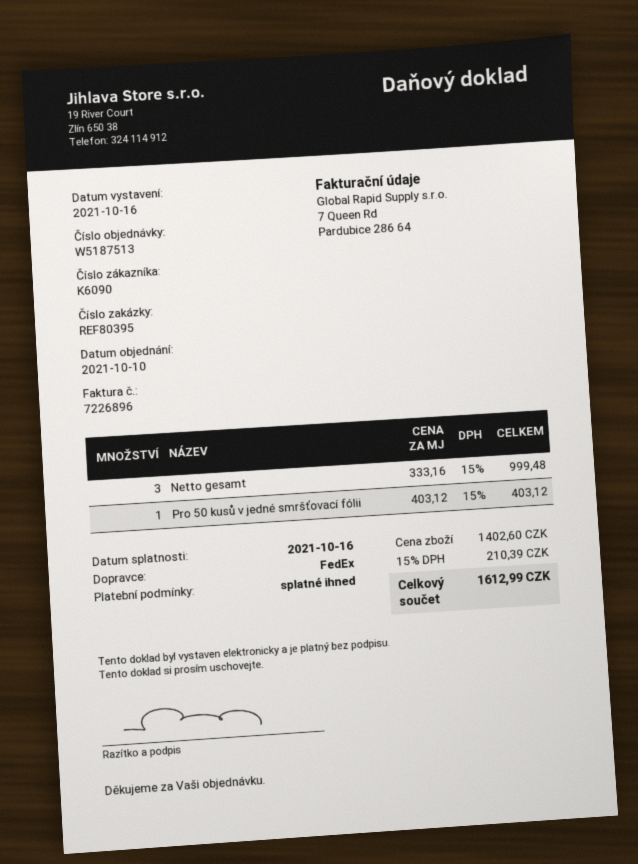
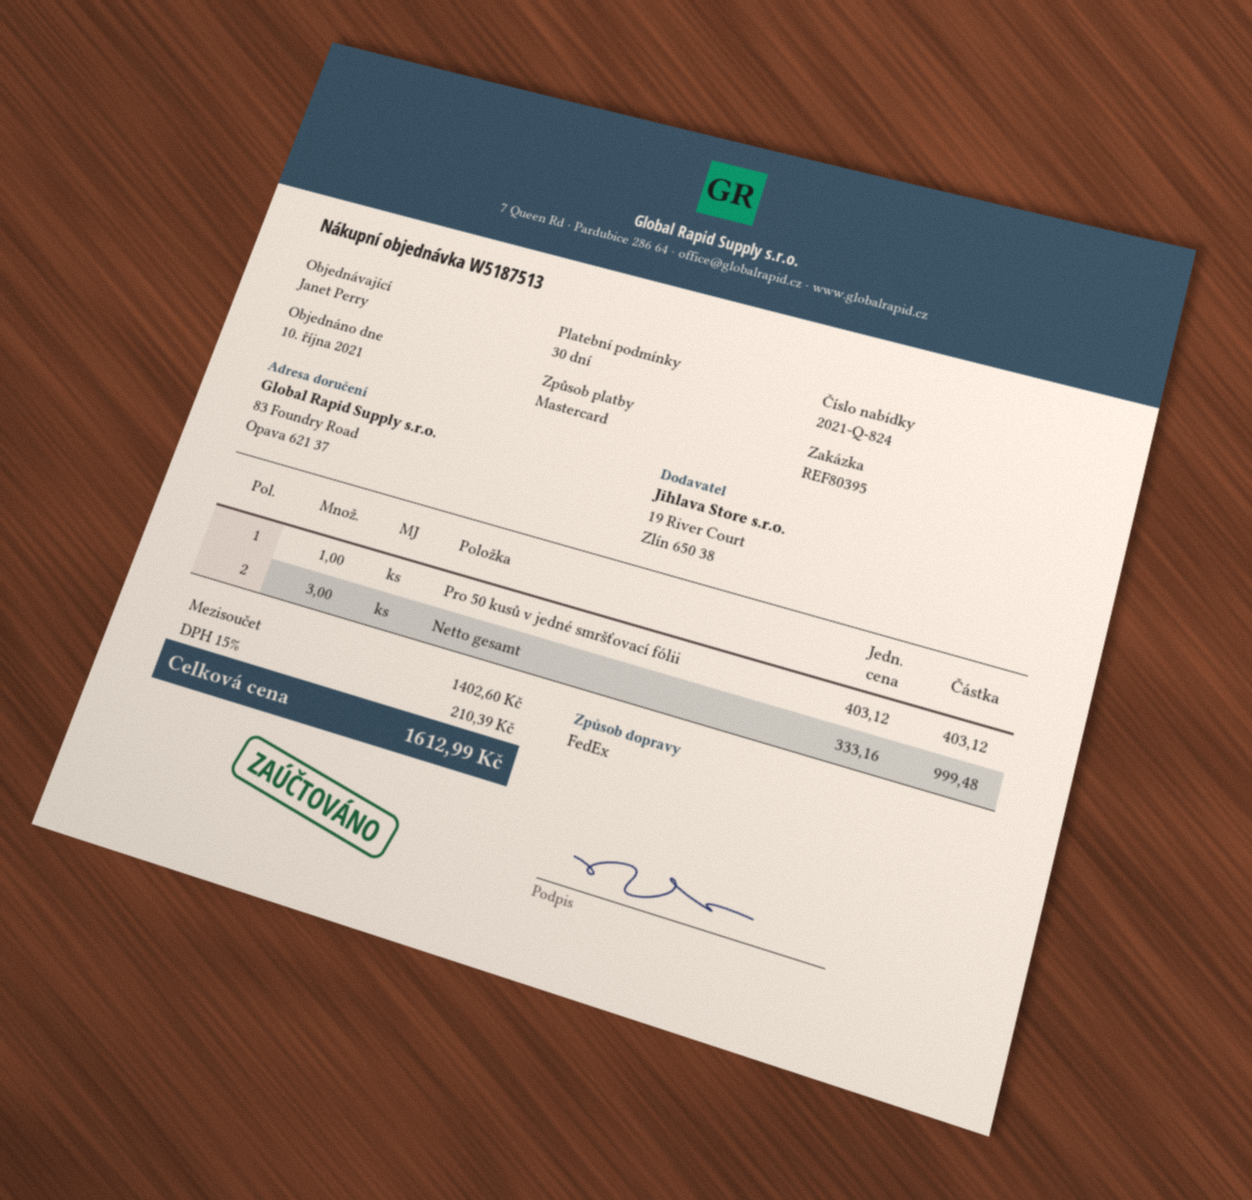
payment terms: on receipt -> 30 days

